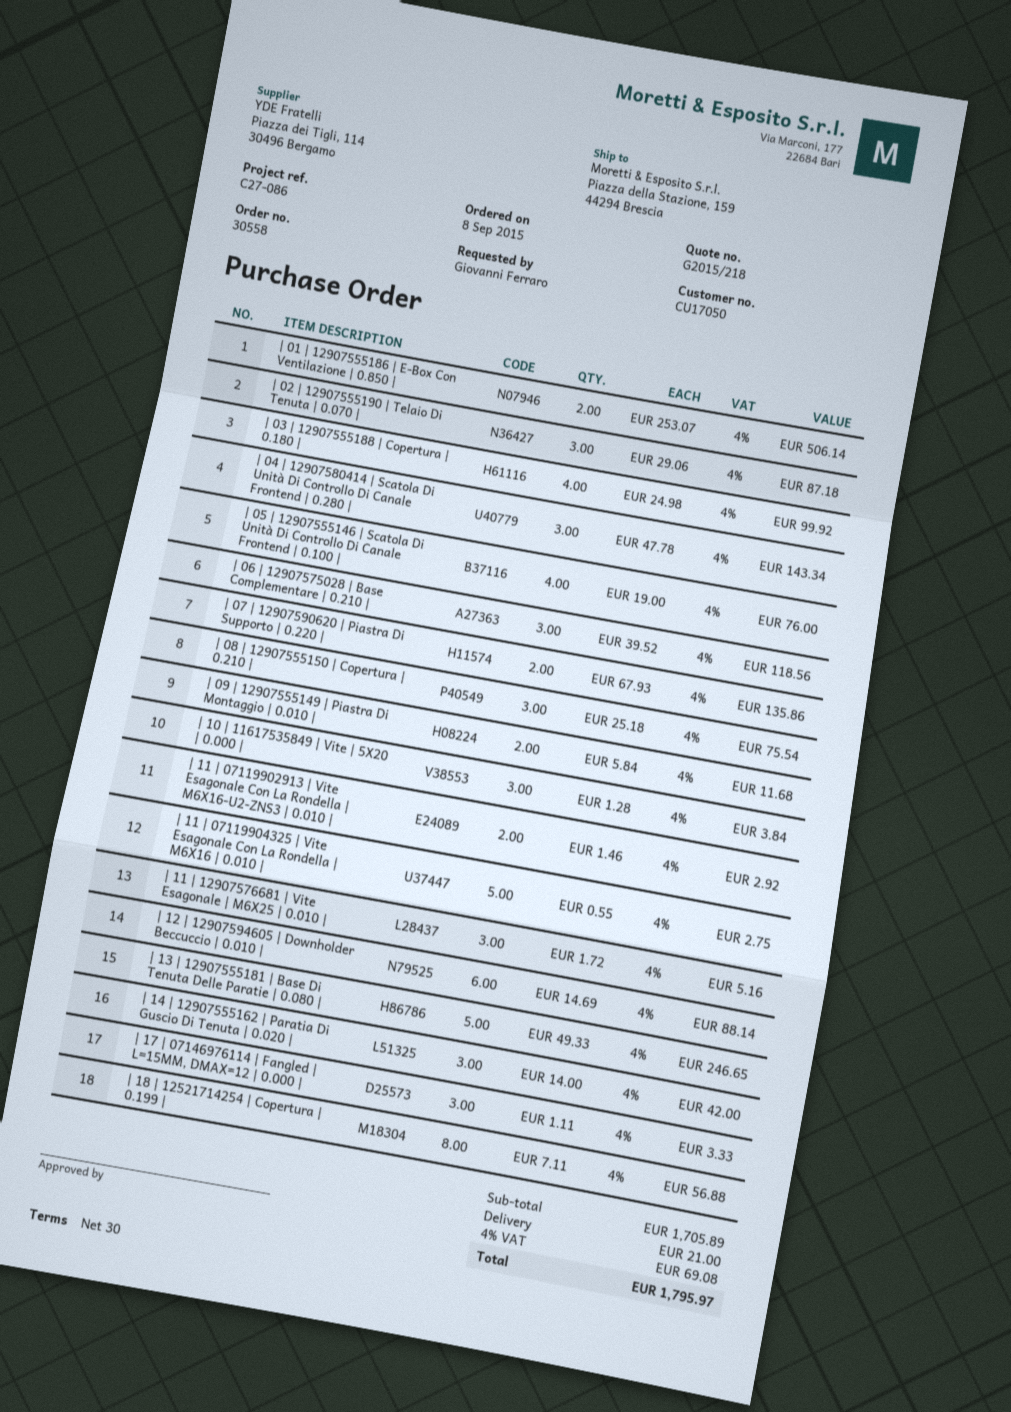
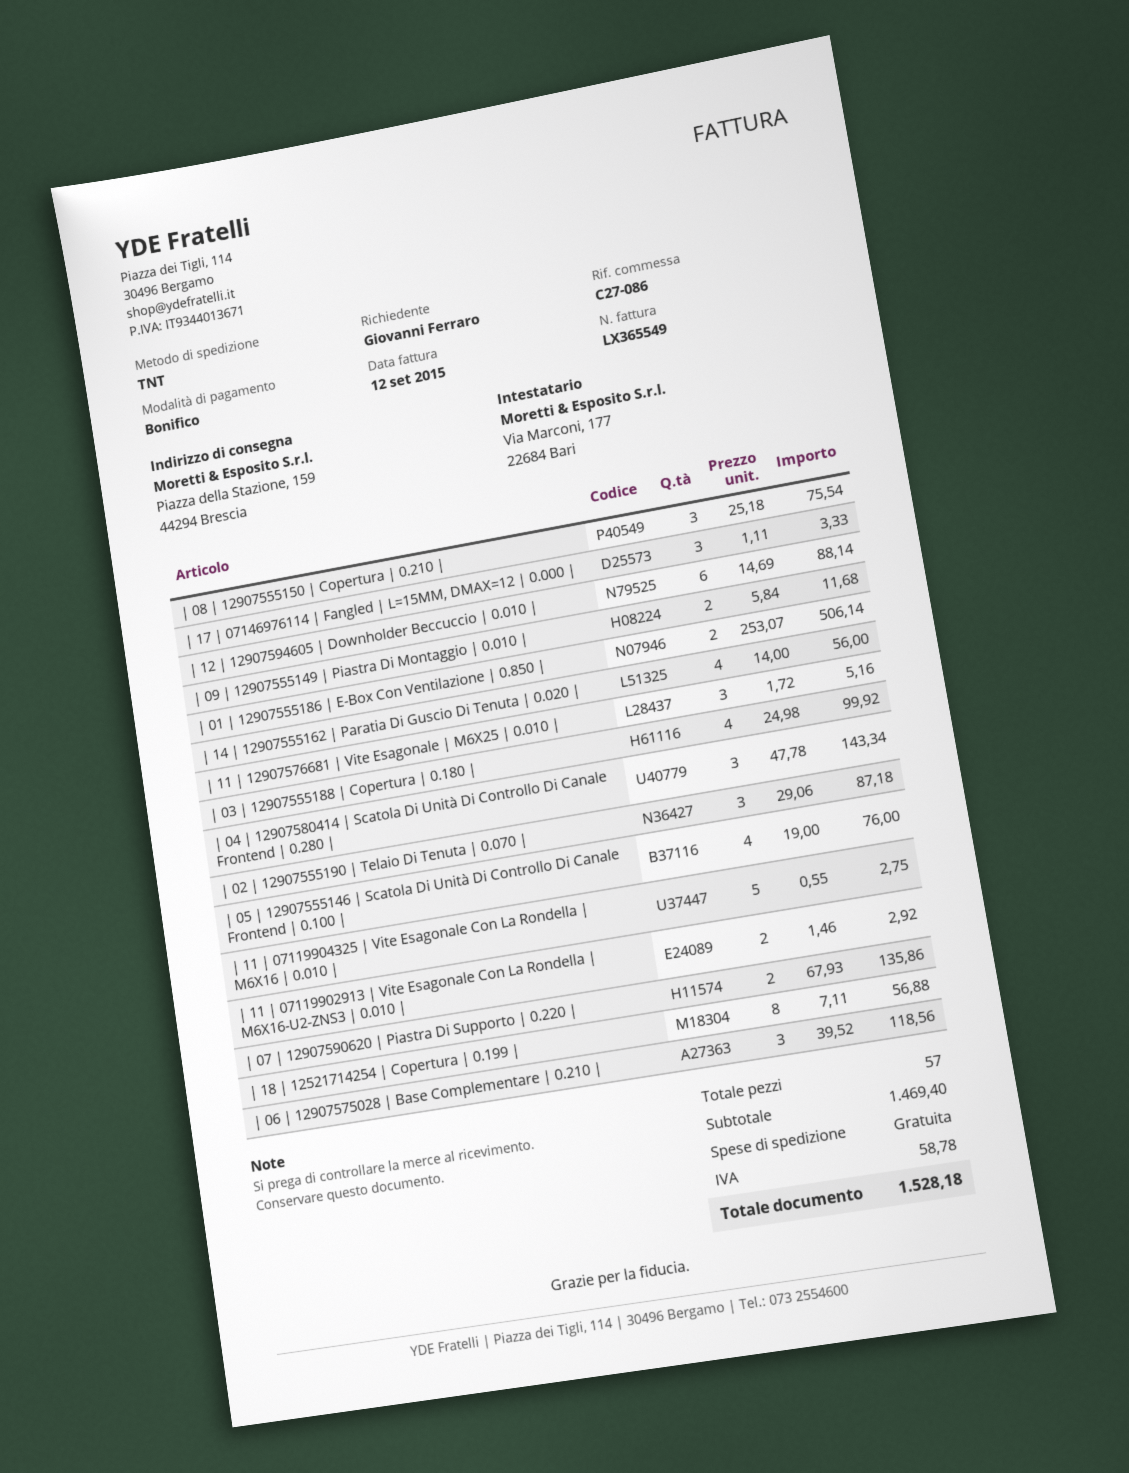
| 10 | 11617535849 | Vite | 5X20 | 0.000 |: 3 x 1.28 = 3.84 -> none
| 13 | 12907555181 | Base Di Tenuta Delle Paratie | 0.080 |: 5 x 49.33 = 246.65 -> none
| 14 | 12907555162 | Paratia Di Guscio Di Tenuta | 0.020 |: 3 x 14.00 = 42.00 -> 4 x 14.00 = 56.00
subtotal: 1705.89 -> 1469.40
shipping: 21.00 -> 0.00
tax: 69.08 -> 58.78
total: 1795.97 -> 1528.18

